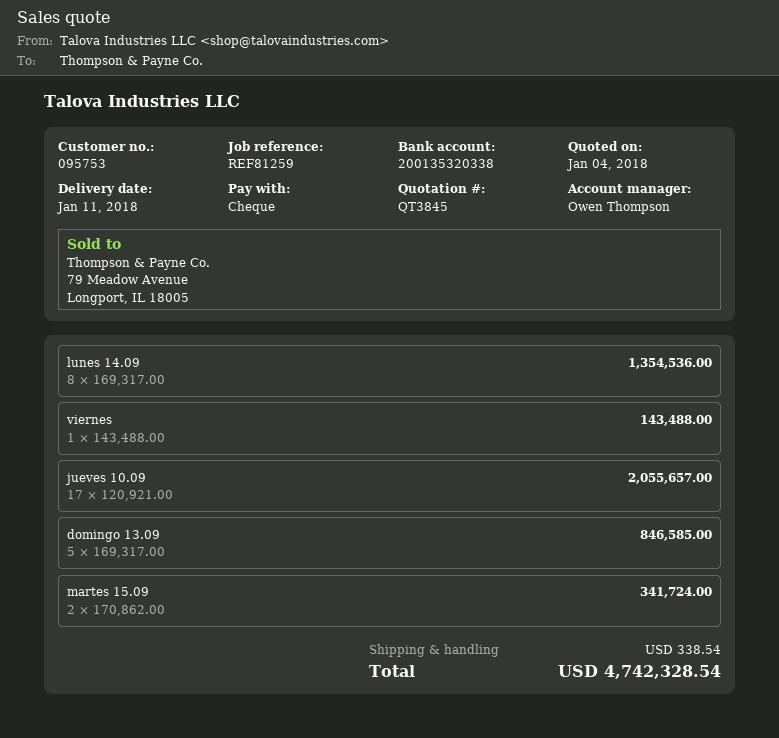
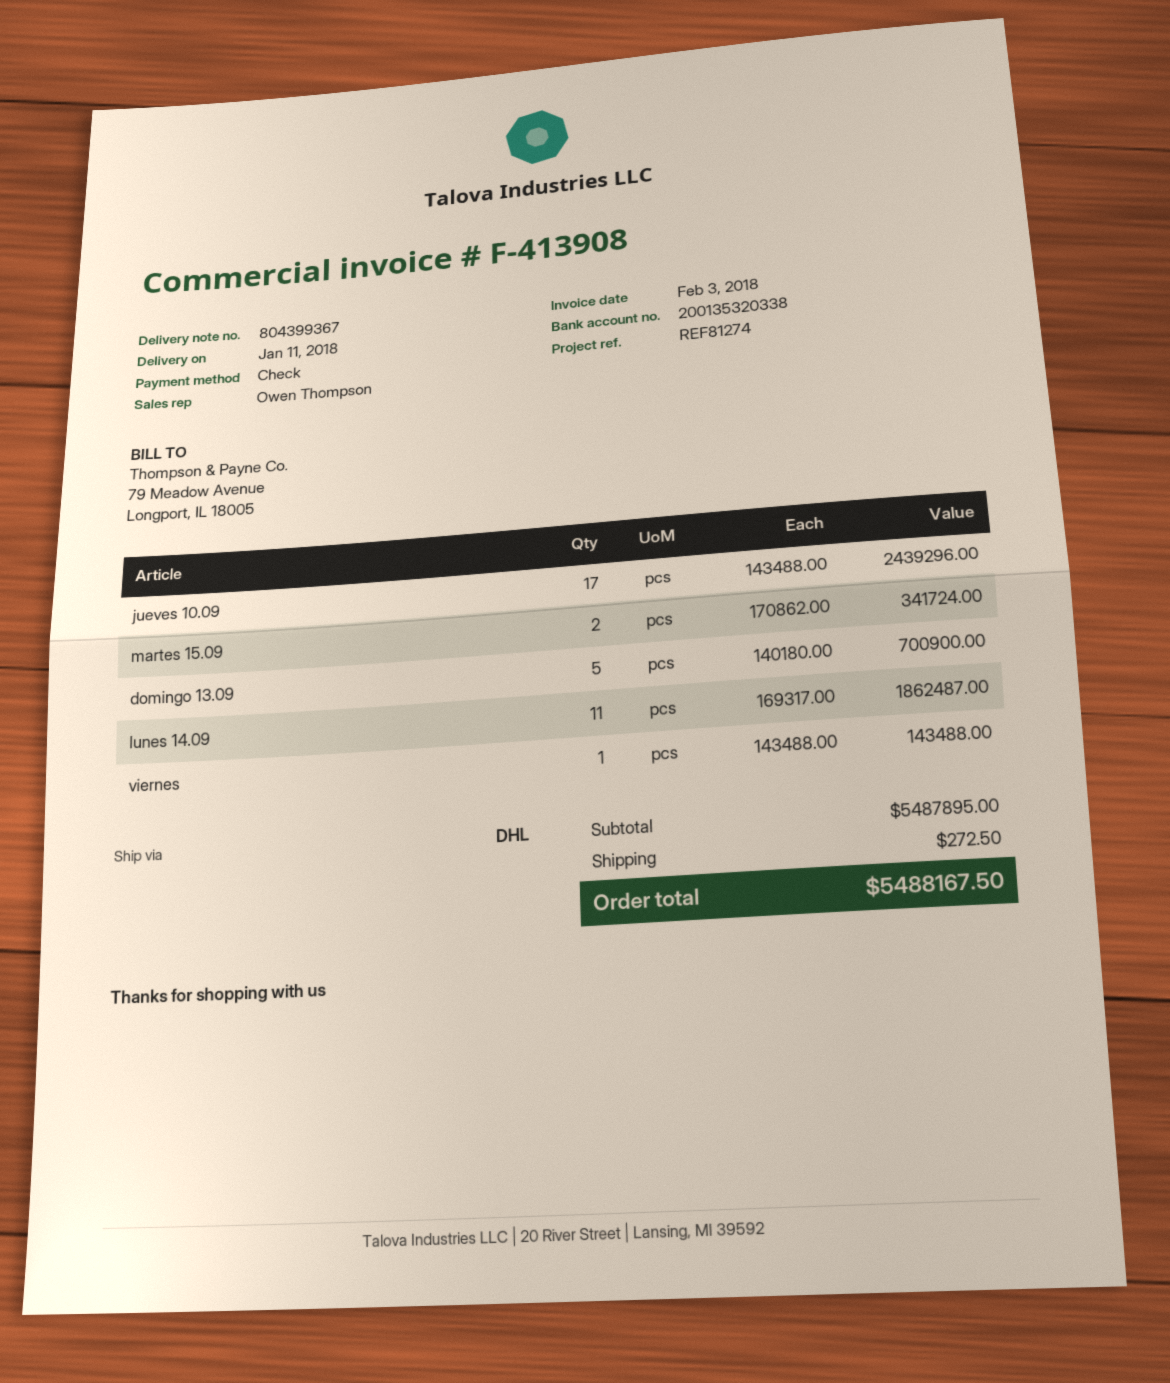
reference: REF81259 -> REF81274
lunes 14.09: 8 x 169317.00 = 1354536.00 -> 11 x 169317.00 = 1862487.00
jueves 10.09: 17 x 120921.00 = 2055657.00 -> 17 x 143488.00 = 2439296.00
domingo 13.09: 5 x 169317.00 = 846585.00 -> 5 x 140180.00 = 700900.00
shipping: 338.54 -> 272.50
total: 4742328.54 -> 5488167.50

